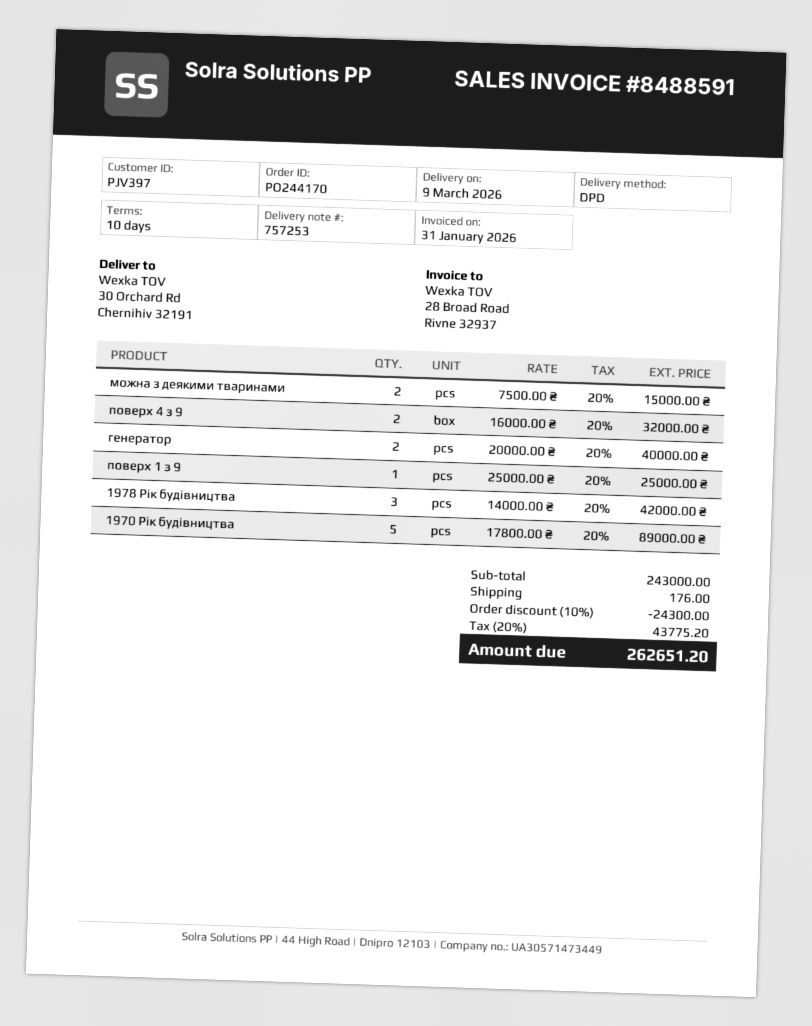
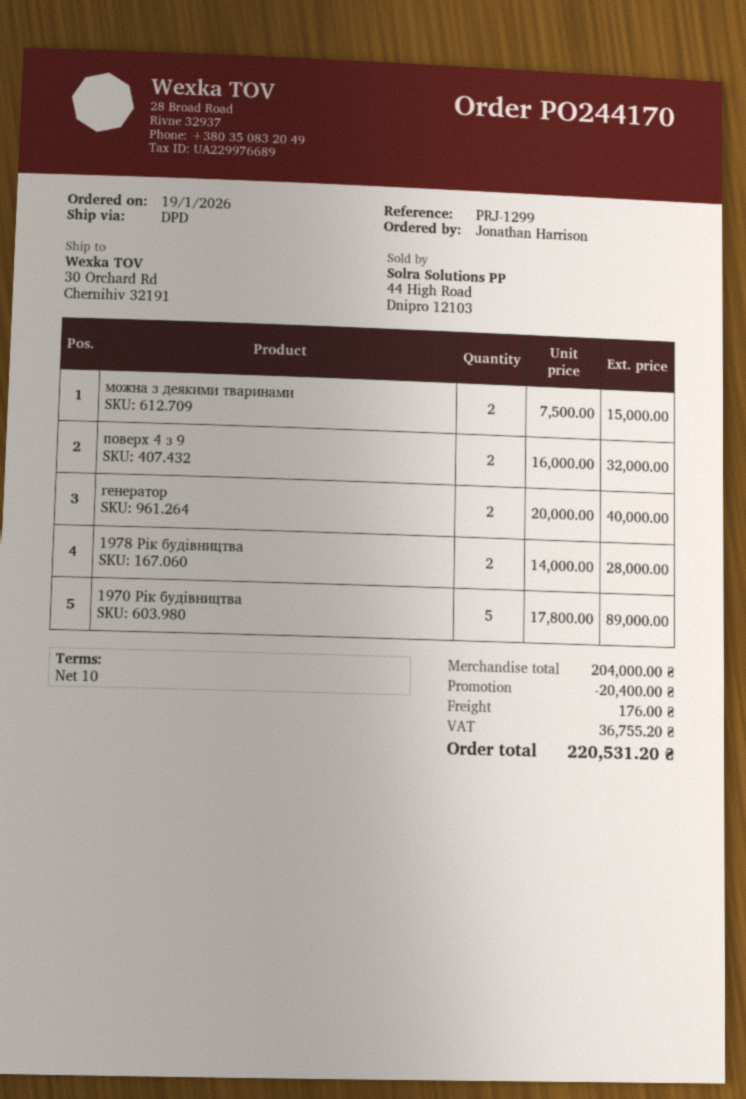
поверх 1 з 9: 1 x 25000.00 = 25000.00 -> none
1978 Рік будівництва: 3 x 14000.00 = 42000.00 -> 2 x 14000.00 = 28000.00
subtotal: 243000.00 -> 204000.00
discount: 24300.00 -> 20400.00
tax: 43775.20 -> 36755.20
total: 262651.20 -> 220531.20

